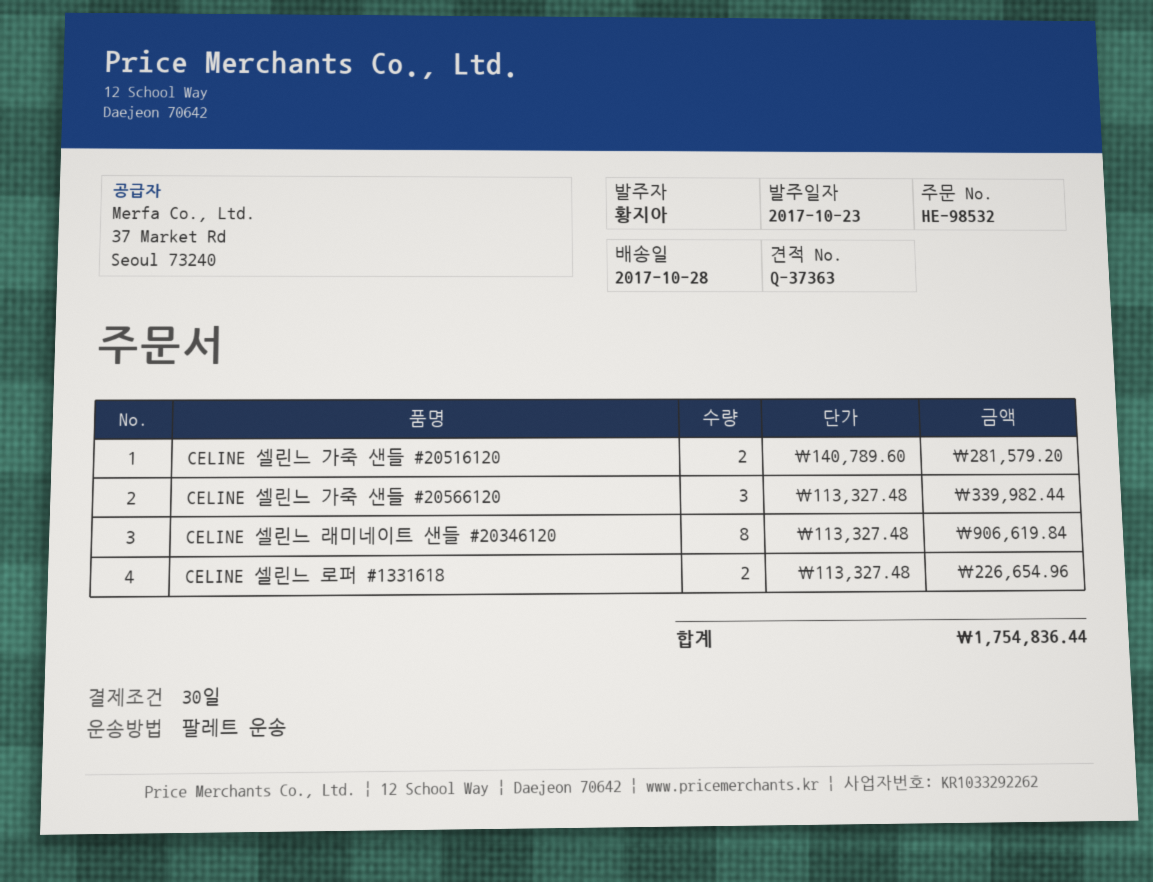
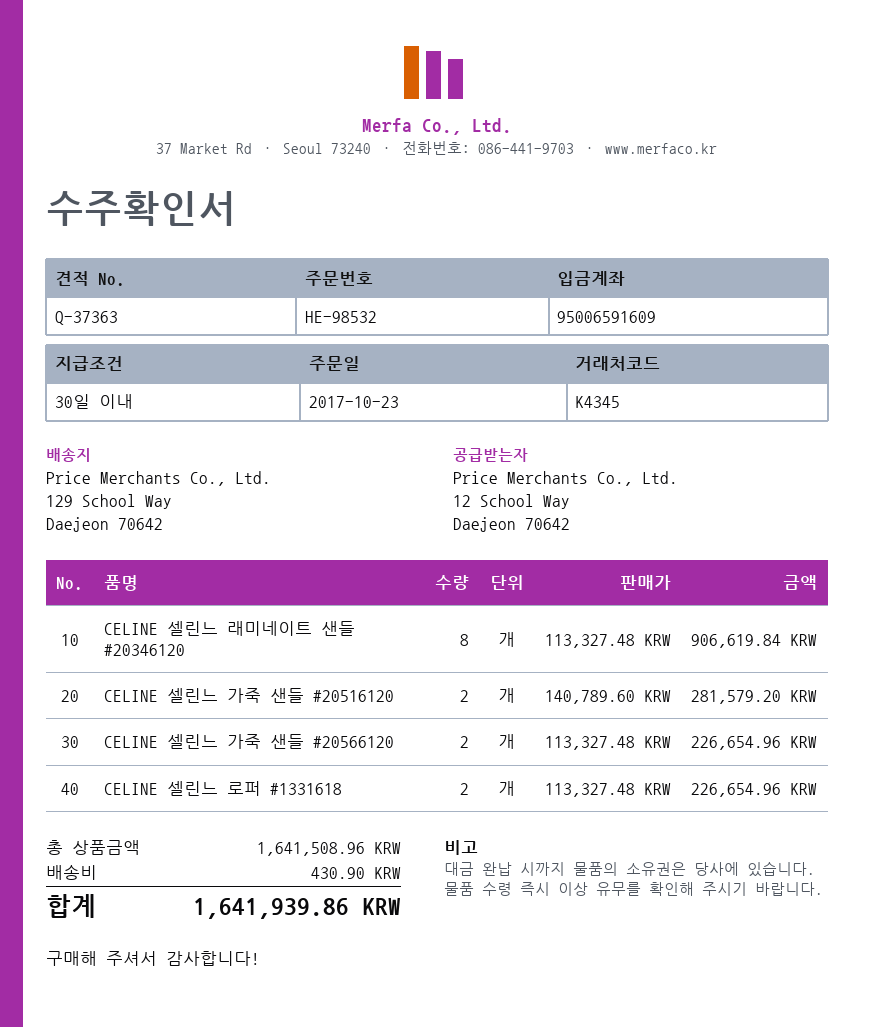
CELINE 셀린느 가죽 샌들 #20566120: 3 x 113327.48 = 339982.44 -> 2 x 113327.48 = 226654.96
shipping: none -> 430.90
total: 1754836.44 -> 1641939.86

